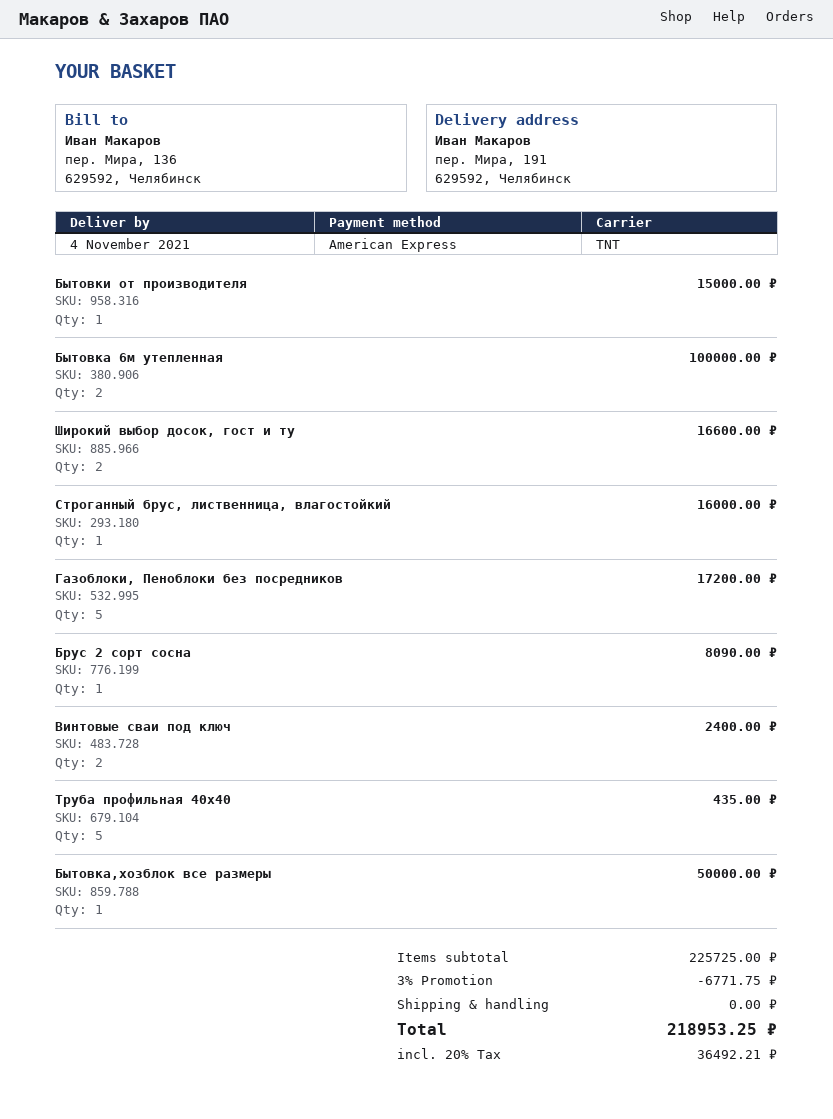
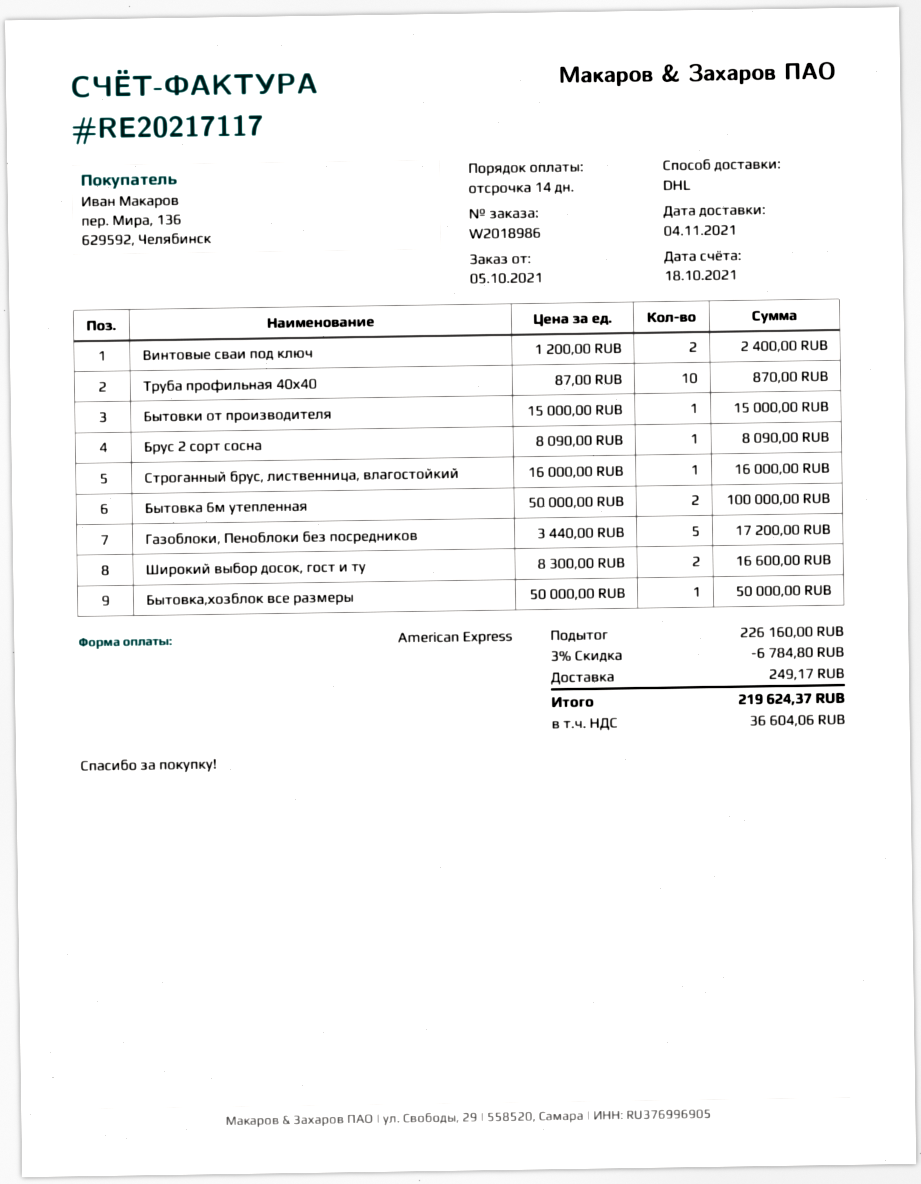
shipping method: TNT -> DHL
Труба профильная 40х40: 5 for 435.00 -> 10 for 870.00
subtotal: 225725.00 -> 226160.00
discount: 3% = 6771.75 -> 3% = 6784.80
shipping: 0.00 -> 249.17
tax: 36492.21 -> 36604.06
total: 218953.25 -> 219624.37

